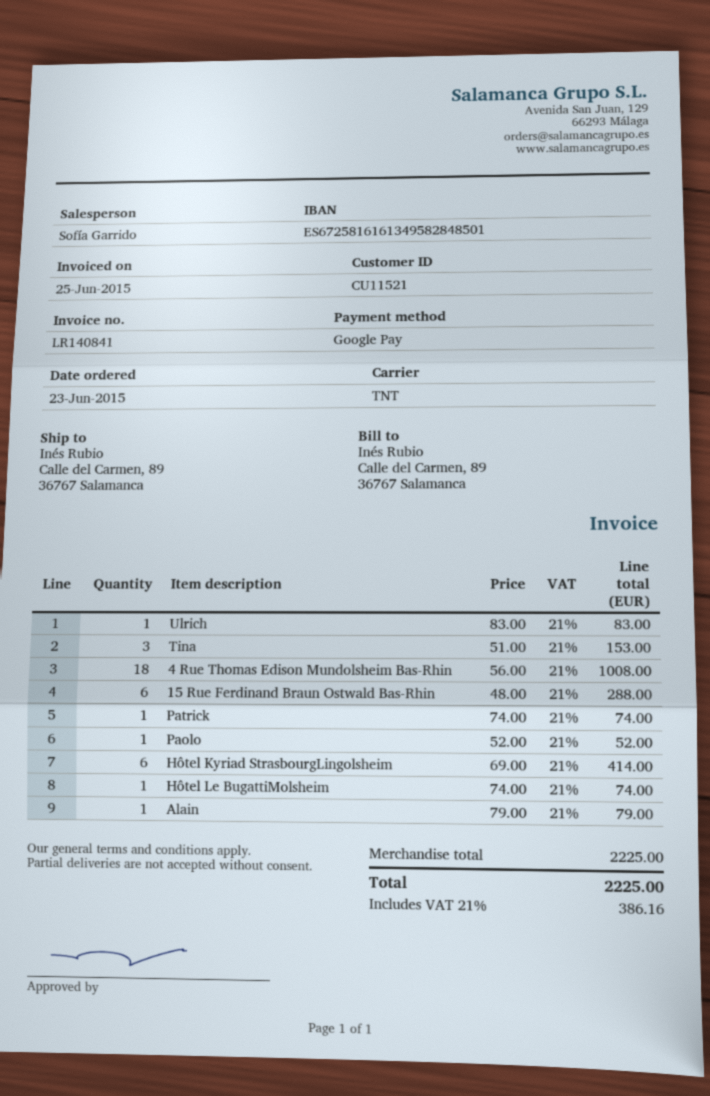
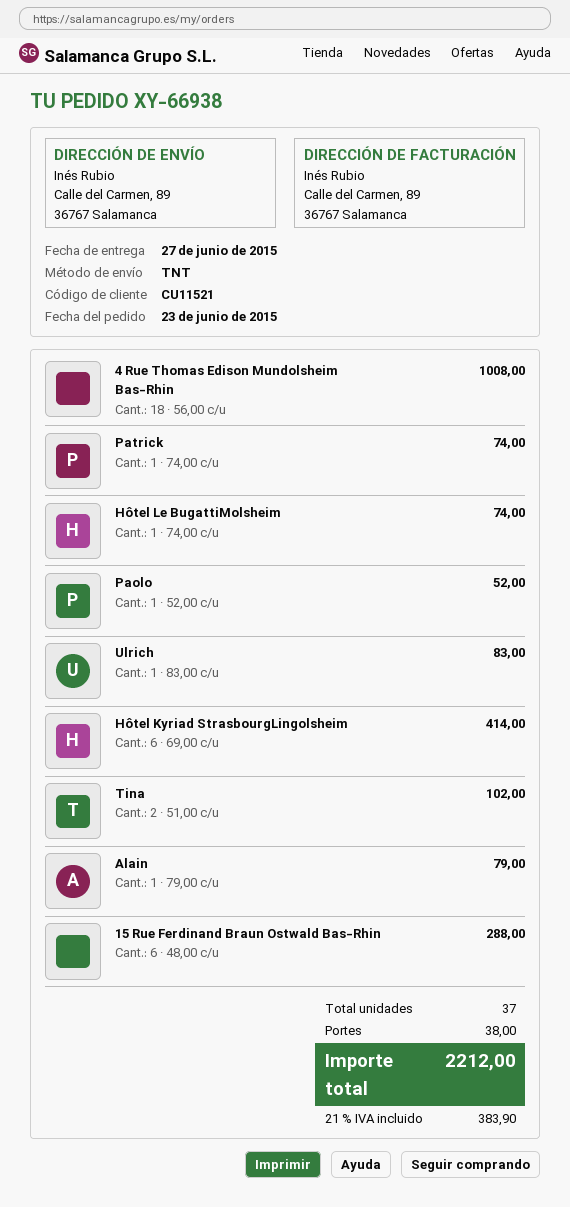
Tina: 3 x 51.00 = 153.00 -> 2 x 51.00 = 102.00
shipping: none -> 38.00
tax: 21% = 386.16 -> 21% = 383.90
total: 2225.00 -> 2212.00

